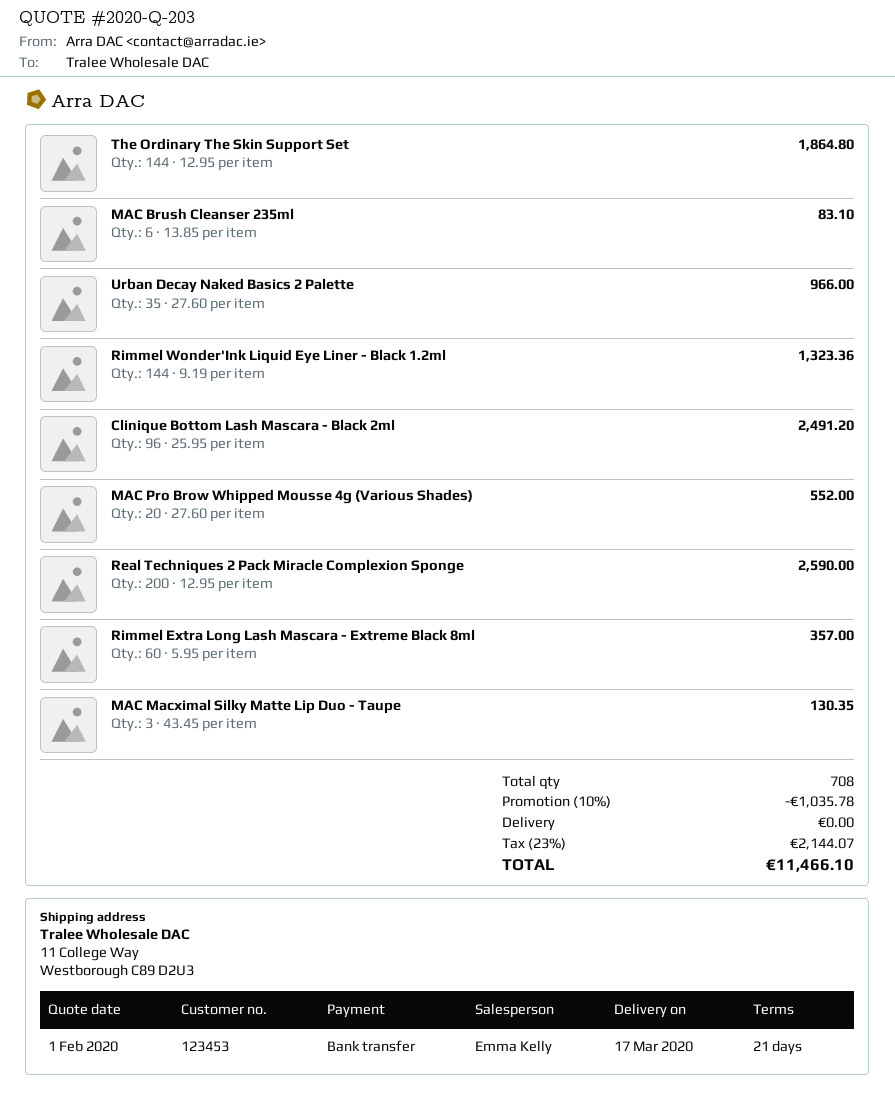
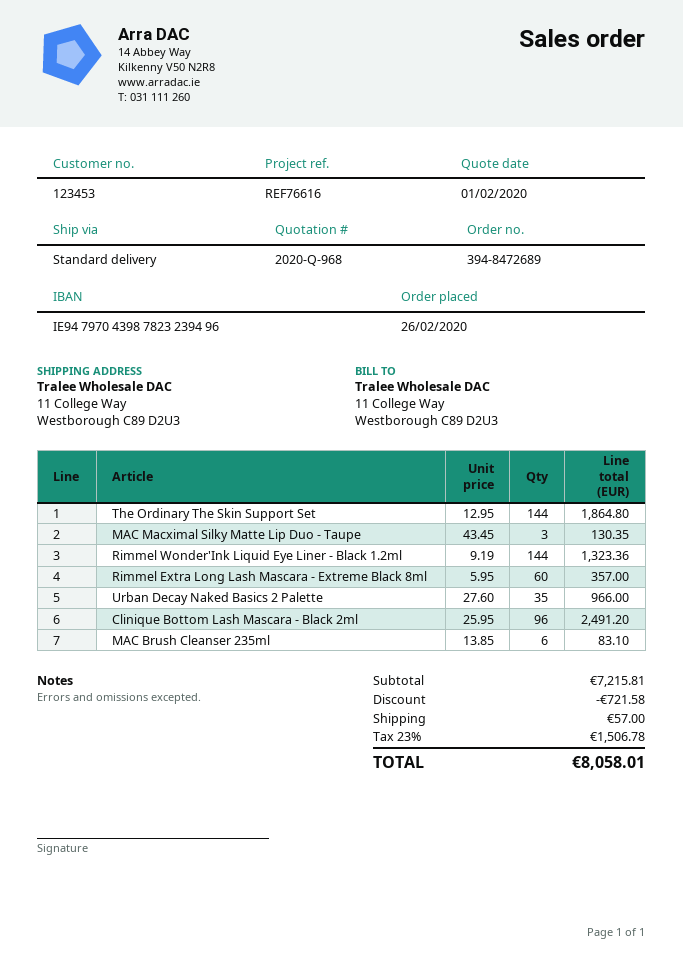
quote number: 2020-Q-203 -> 2020-Q-968
MAC Pro Brow Whipped Mousse 4g (Various Shades): 20 x 27.60 = 552.00 -> none
Real Techniques 2 Pack Miracle Complexion Sponge: 200 x 12.95 = 2590.00 -> none
discount: 1035.78 -> 721.58
shipping: 0.00 -> 57.00
tax: 23% = 2144.07 -> 23% = 1506.78
total: 11466.10 -> 8058.01

